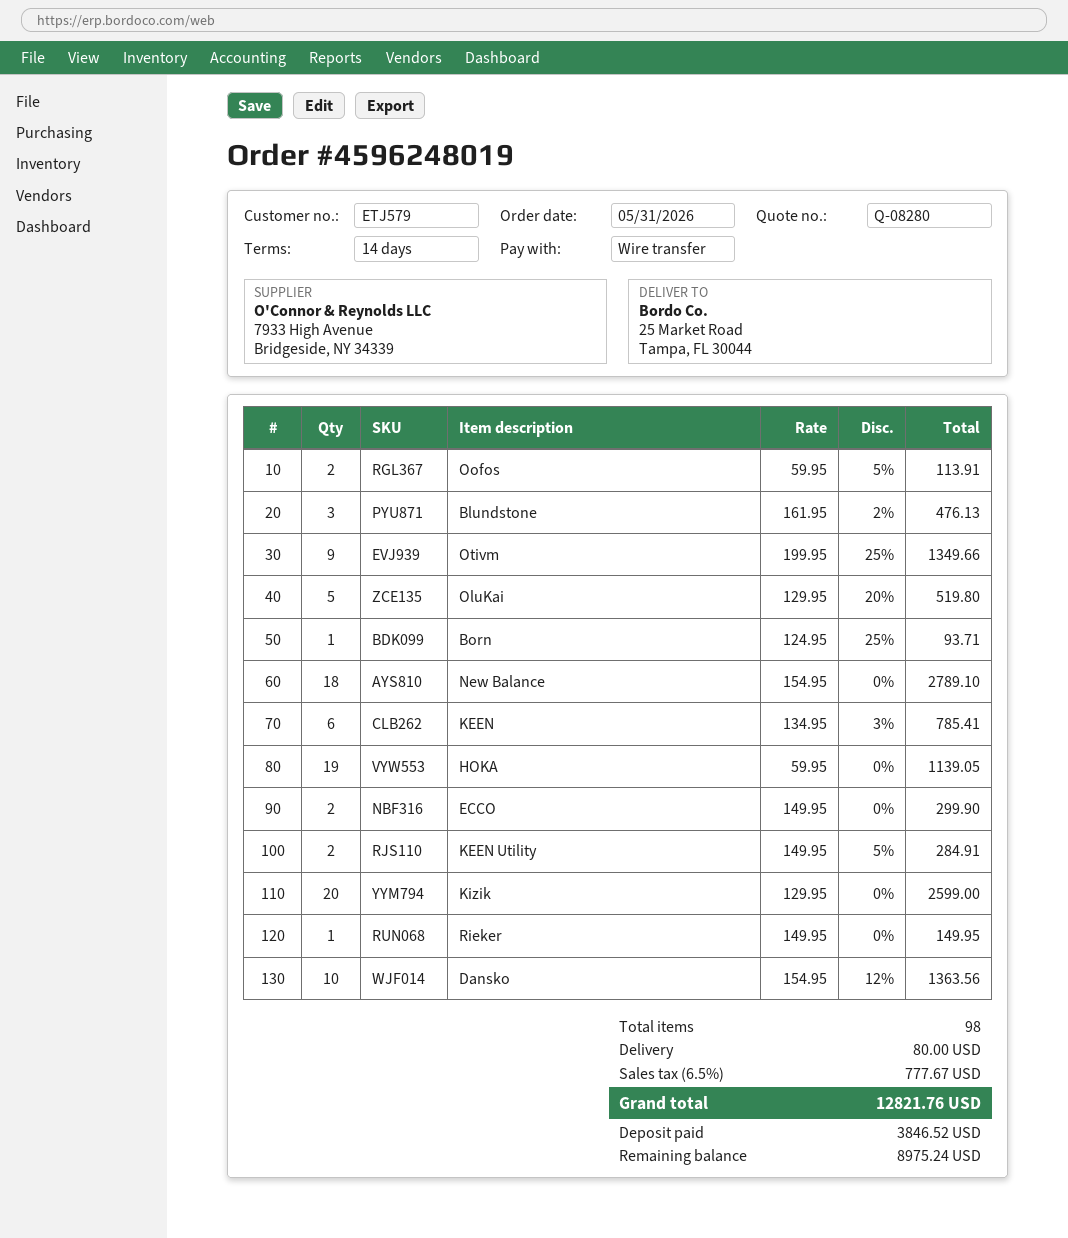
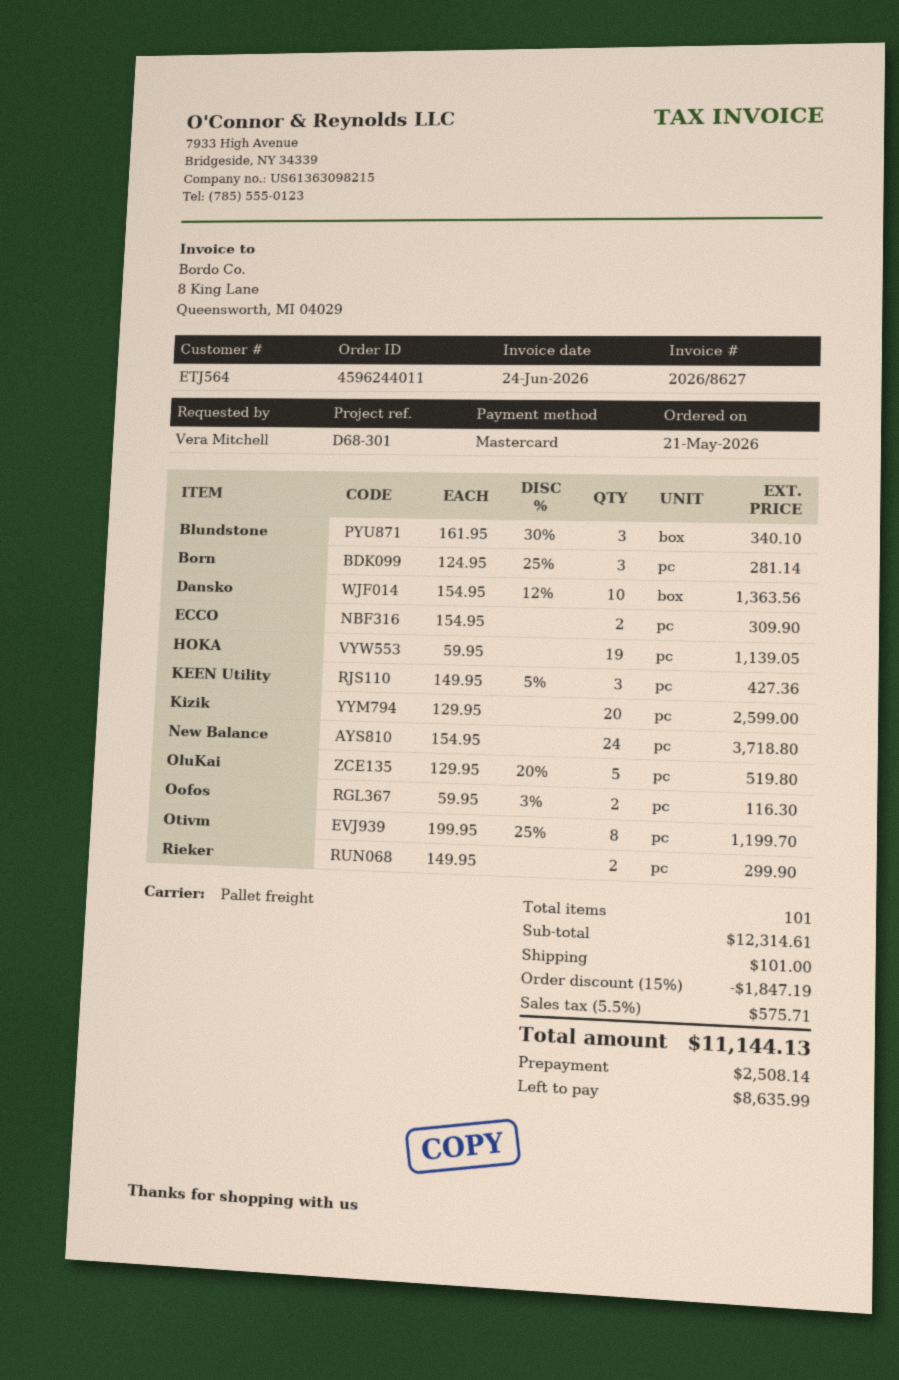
order number: 4596248019 -> 4596244011
order date: 2026-05-31 -> 2026-05-21
customer number: ETJ579 -> ETJ564
payment method: bank transfer -> Mastercard
Oofos: 2 x 59.95 - 5% = 113.91 -> 2 x 59.95 - 3% = 116.30
Blundstone: 3 x 161.95 - 2% = 476.13 -> 3 x 161.95 - 30% = 340.10
Otivm: 9 x 199.95 - 25% = 1349.66 -> 8 x 199.95 - 25% = 1199.70
Born: 1 x 124.95 - 25% = 93.71 -> 3 x 124.95 - 25% = 281.14
New Balance: 18 x 154.95 = 2789.10 -> 24 x 154.95 = 3718.80
KEEN: 6 x 134.95 - 3% = 785.41 -> none
ECCO: 2 x 149.95 = 299.90 -> 2 x 154.95 = 309.90
KEEN Utility: 2 x 149.95 - 5% = 284.91 -> 3 x 149.95 - 5% = 427.36
Rieker: 1 x 149.95 = 149.95 -> 2 x 149.95 = 299.90
total quantity: 98 -> 101
discount: none -> 15% = 1847.19
shipping: 80.00 -> 101.00
tax: 6.5% = 777.67 -> 5.5% = 575.71
total: 12821.76 -> 11144.13
deposit: 3846.52 -> 2508.14
balance: 8975.24 -> 8635.99

